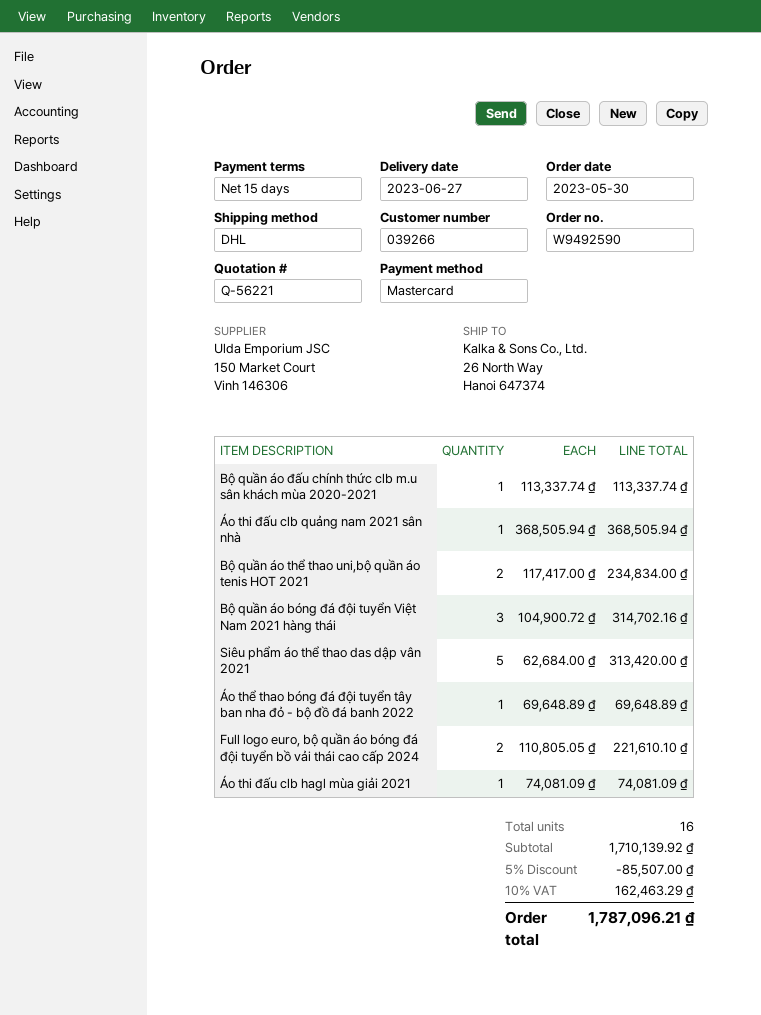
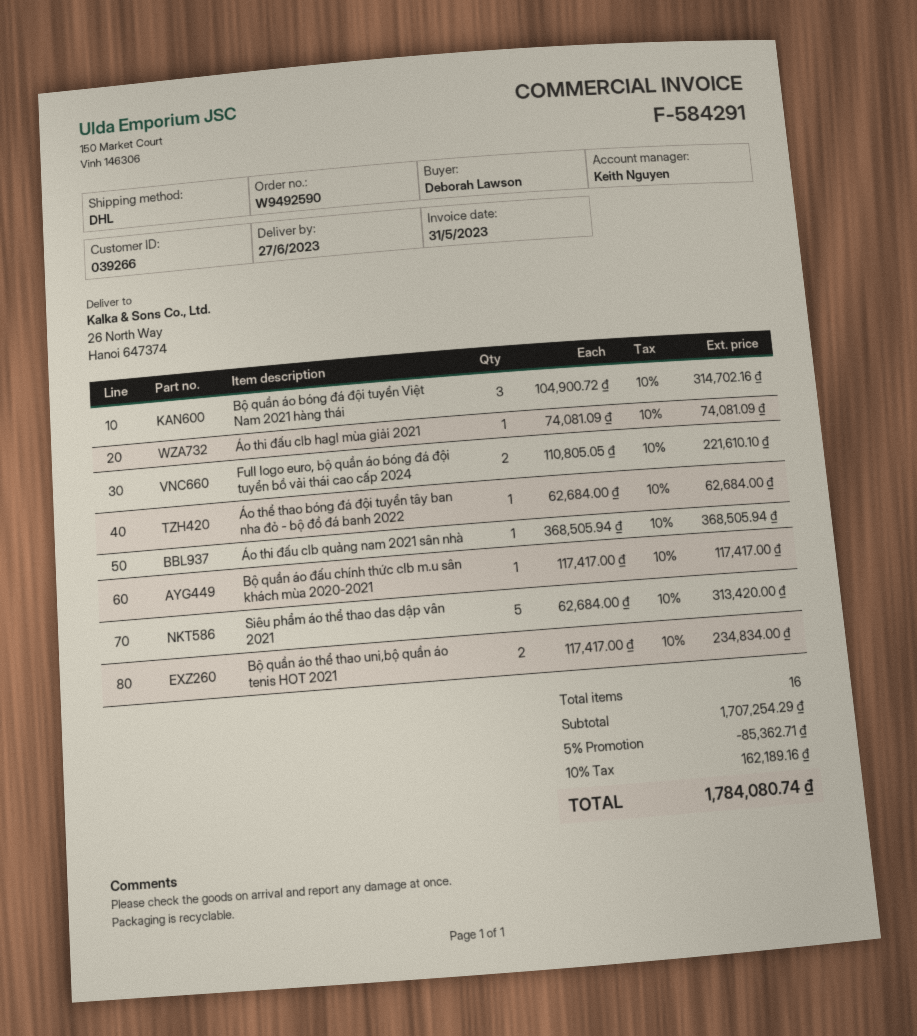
Bộ quần áo đấu chính thức clb m.u sân khách mùa 2020-2021: 1 x 113337.74 = 113337.74 -> 1 x 117417.00 = 117417.00
Áo thể thao bóng đá đội tuyển tây ban nha đỏ - bộ đồ đá banh 2022: 1 x 69648.89 = 69648.89 -> 1 x 62684.00 = 62684.00
subtotal: 1710139.92 -> 1707254.29
discount: 5% = 85507.00 -> 5% = 85362.71
tax: 10% = 162463.29 -> 10% = 162189.16
total: 1787096.21 -> 1784080.74

